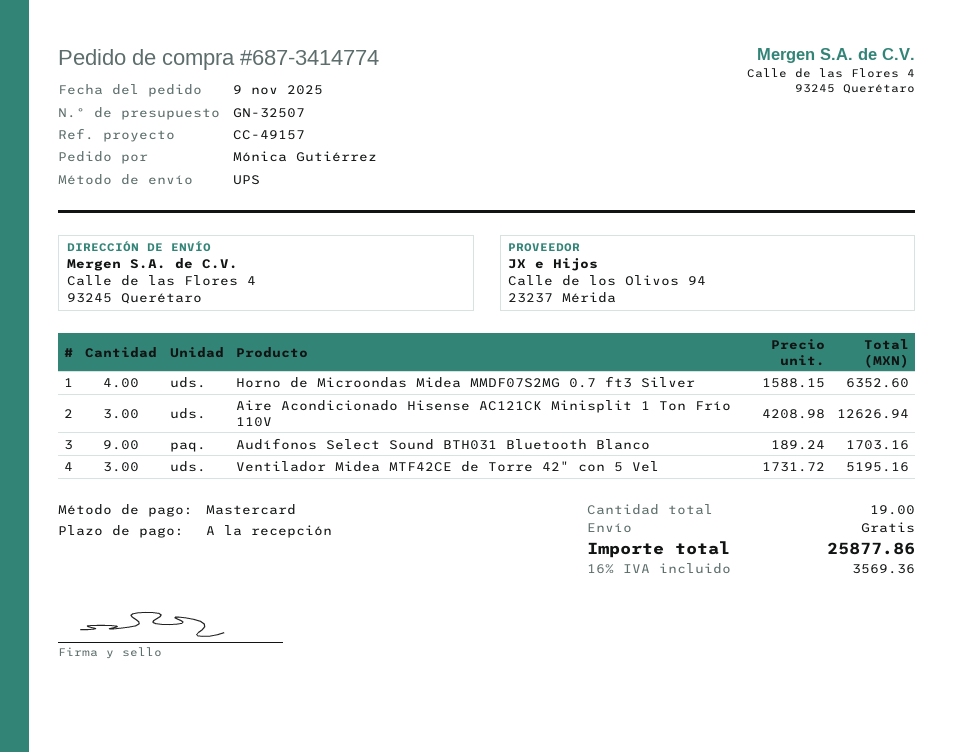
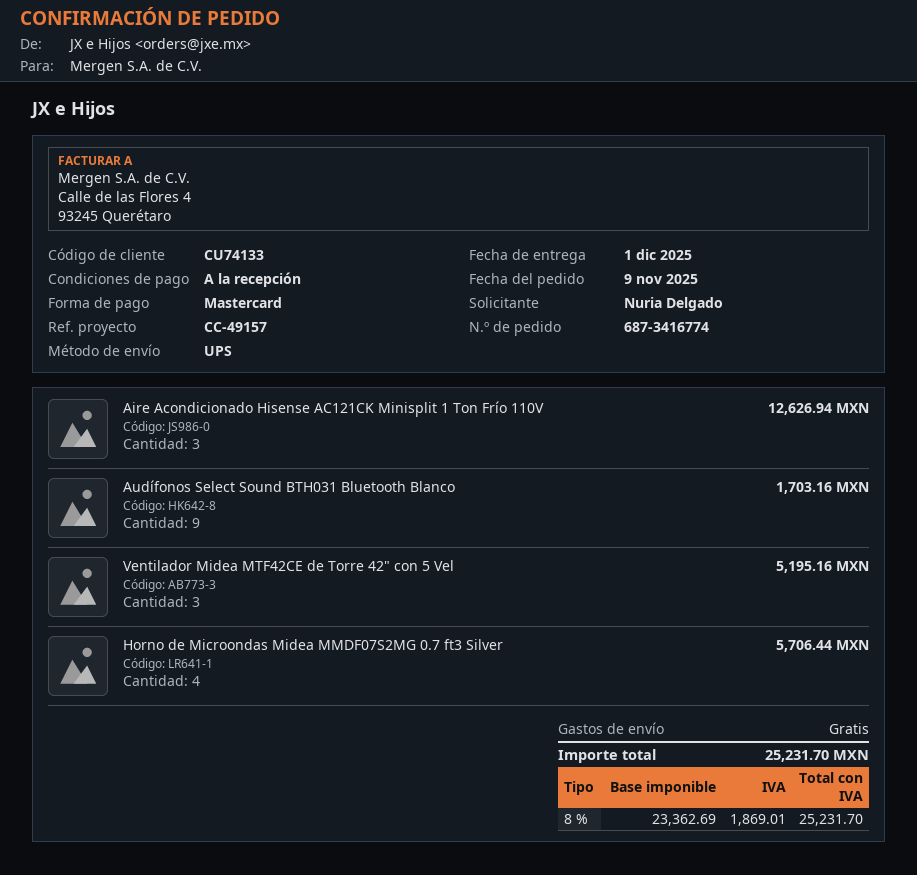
order number: 687-3414774 -> 687-3416774
ordered by: Mónica Gutiérrez -> Nuria Delgado
Horno de Microondas Midea MMDF07S2MG 0.7 ft3 Silver: 4 for 6352.60 -> 4 for 5706.44
tax: 16% = 3569.36 -> 8% = 1869.01
total: 25877.86 -> 25231.70

